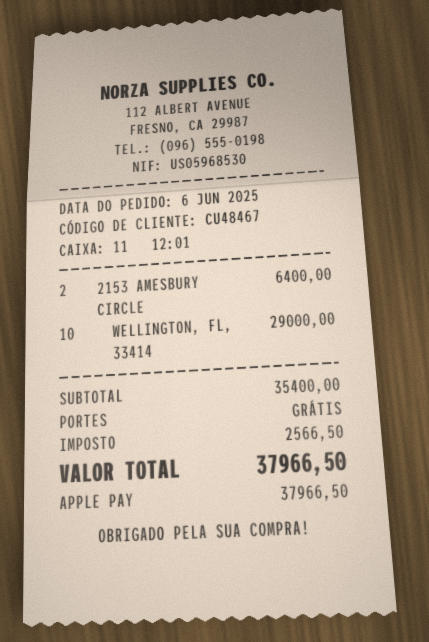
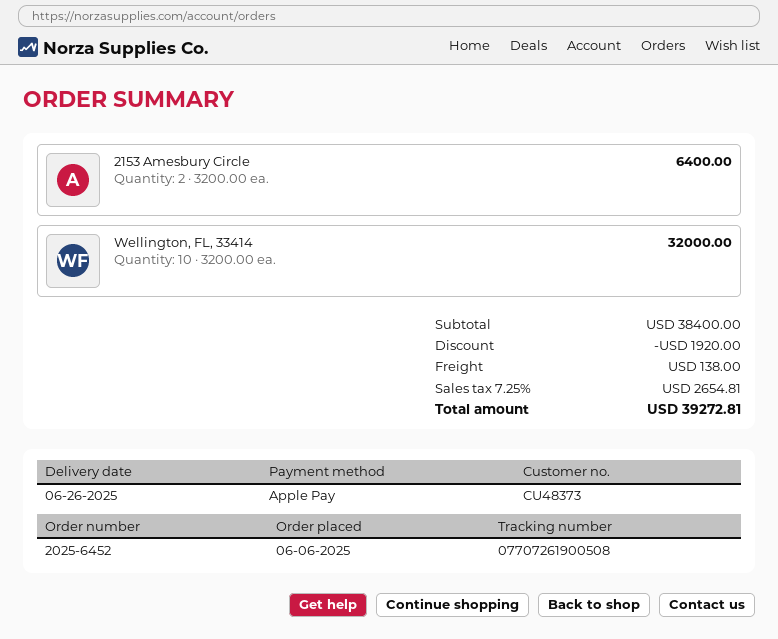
customer number: CU48467 -> CU48373
WELLINGTON, FL, 33414: 10 for 29000.00 -> 10 for 32000.00
subtotal: 35400.00 -> 38400.00
discount: none -> 1920.00
shipping: 0.00 -> 138.00
tax: 2566.50 -> 2654.81
total: 37966.50 -> 39272.81

